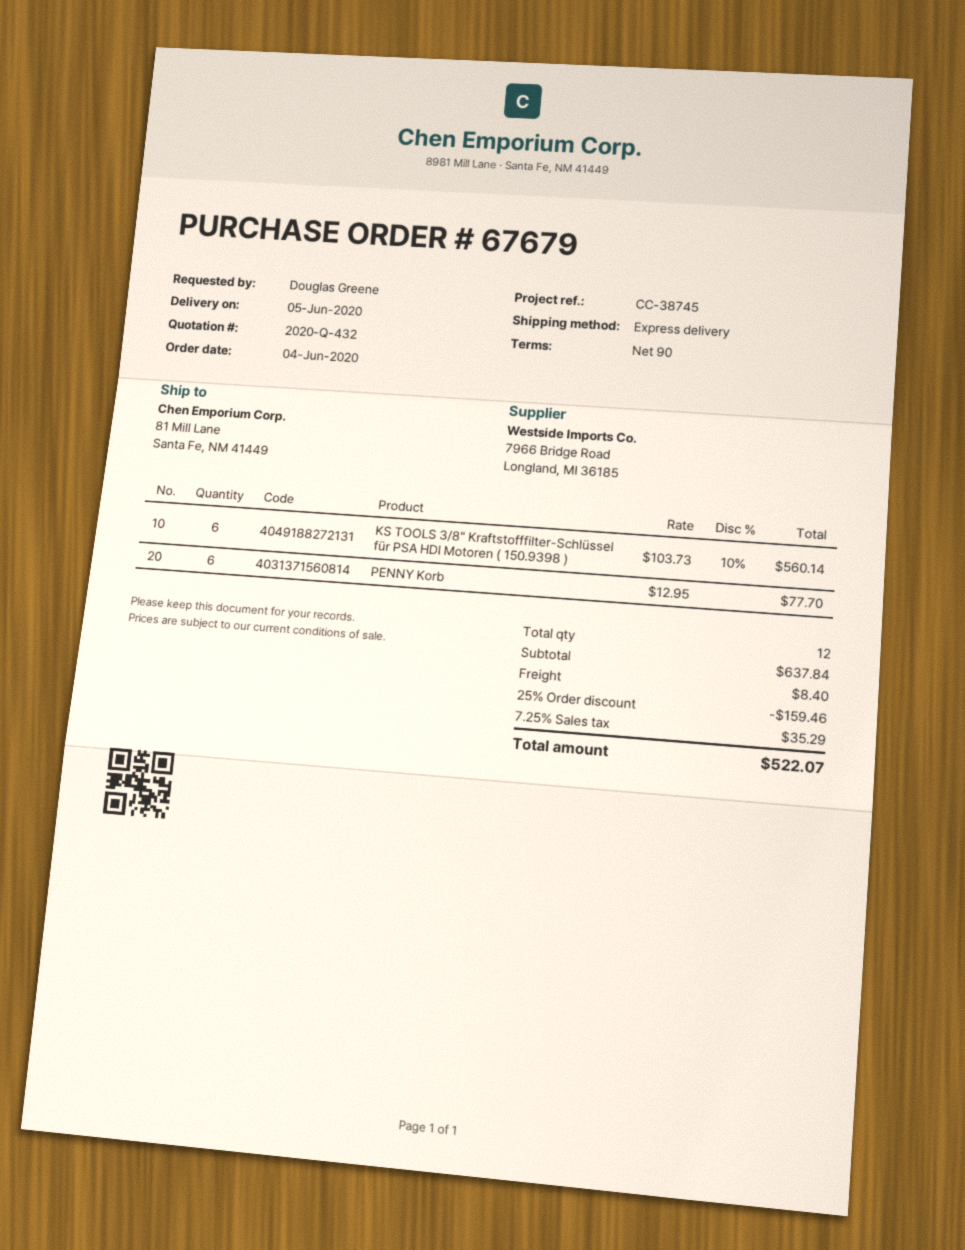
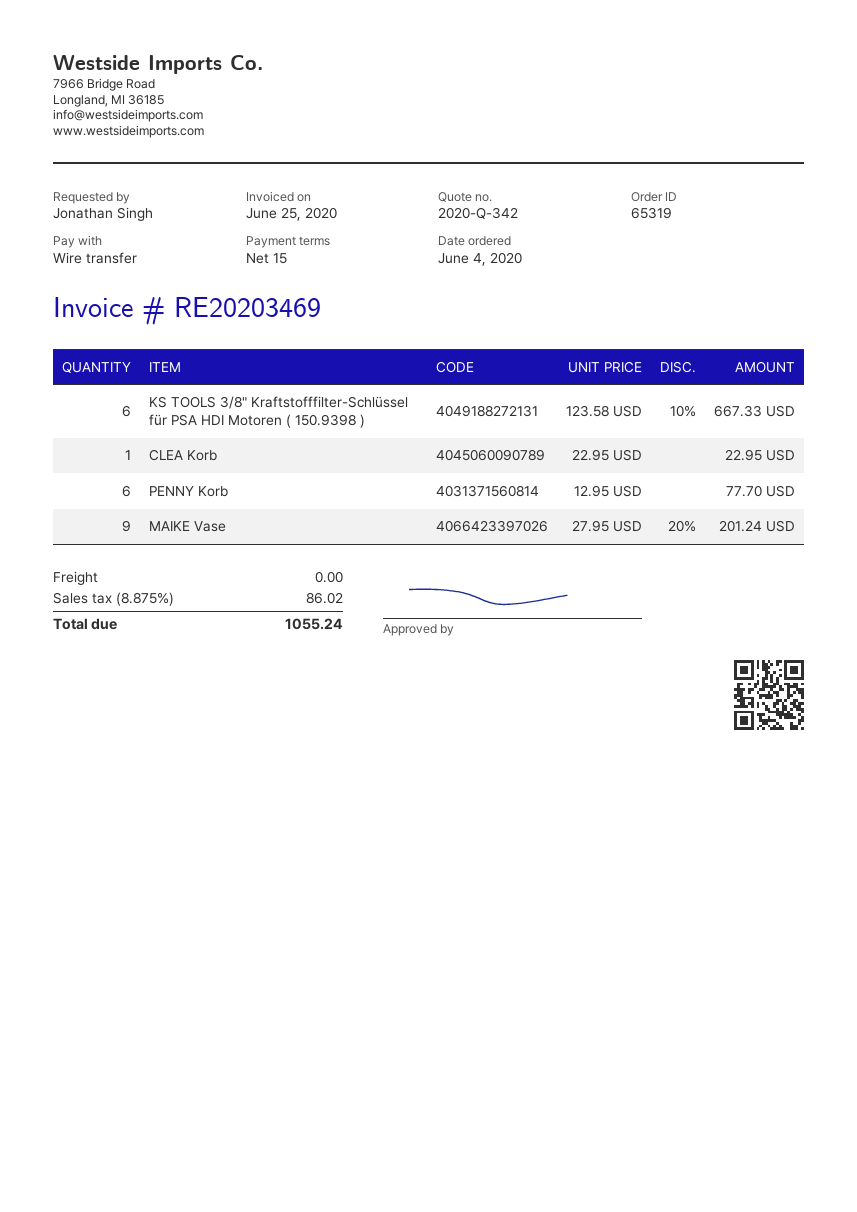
quote number: 2020-Q-432 -> 2020-Q-342
order number: 67679 -> 65319
payment terms: 90 days -> 15 days
ordered by: Douglas Greene -> Jonathan Singh
KS TOOLS 3/8" Kraftstofffilter-Schlüssel für PSA HDI Motoren ( 150.9398 ): 6 x 103.73 - 10% = 560.14 -> 6 x 123.58 - 10% = 667.33
CLEA Korb: none -> 1 x 22.95 = 22.95
MAIKE Vase: none -> 9 x 27.95 - 20% = 201.24
discount: 25% = 159.46 -> none
shipping: 8.40 -> 0.00
tax: 7.25% = 35.29 -> 8.875% = 86.02
total: 522.07 -> 1055.24

